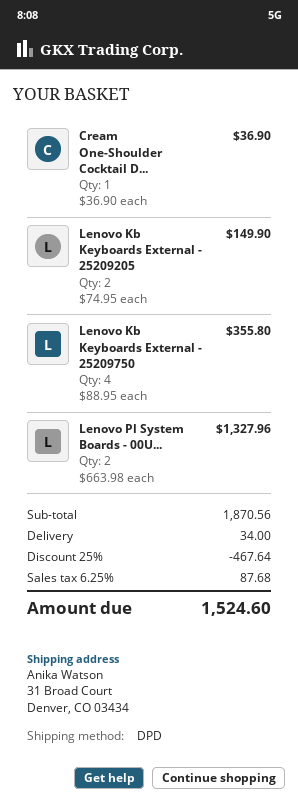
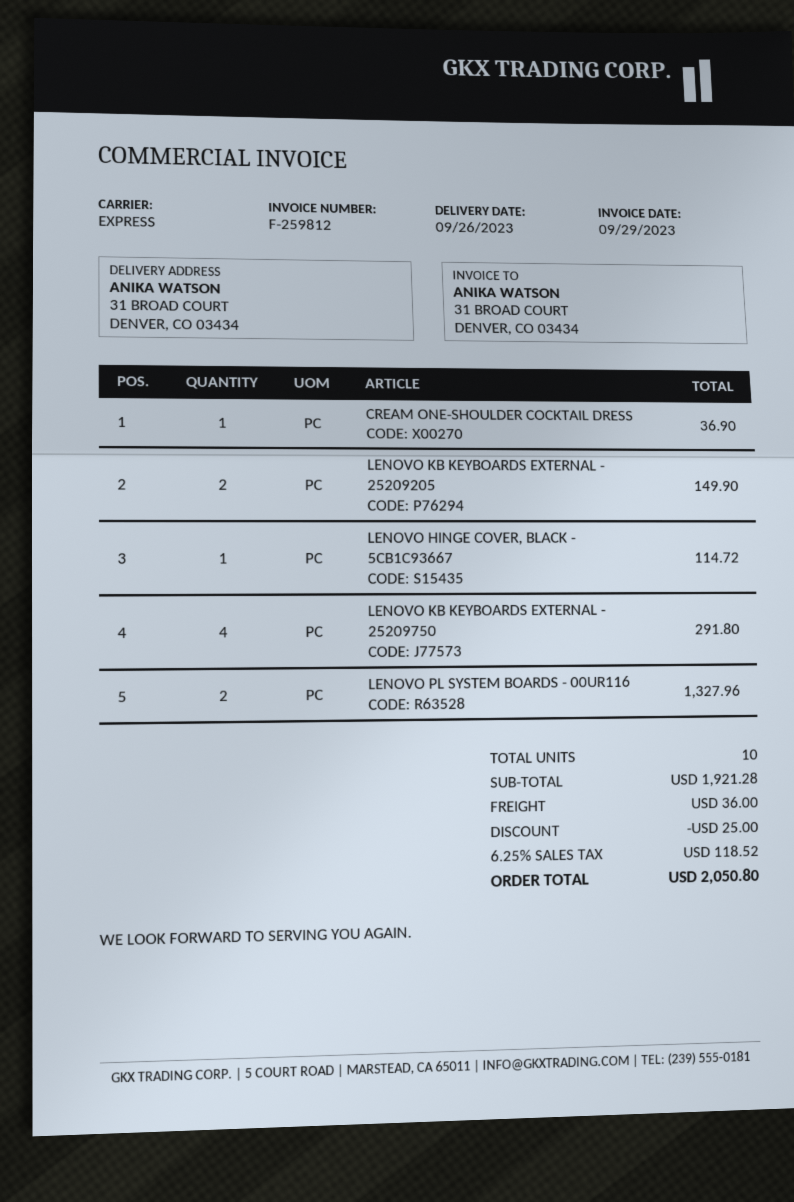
shipping method: DPD -> express
Lenovo Kb Keyboards External - 25209750: 4 for 355.80 -> 4 for 291.80
LENOVO HINGE COVER, BLACK - 5CB1C93667: none -> 1 for 114.72
subtotal: 1870.56 -> 1921.28
discount: 467.64 -> 25.00
shipping: 34.00 -> 36.00
tax: 6.25% = 87.68 -> 6.25% = 118.52
total: 1524.60 -> 2050.80

